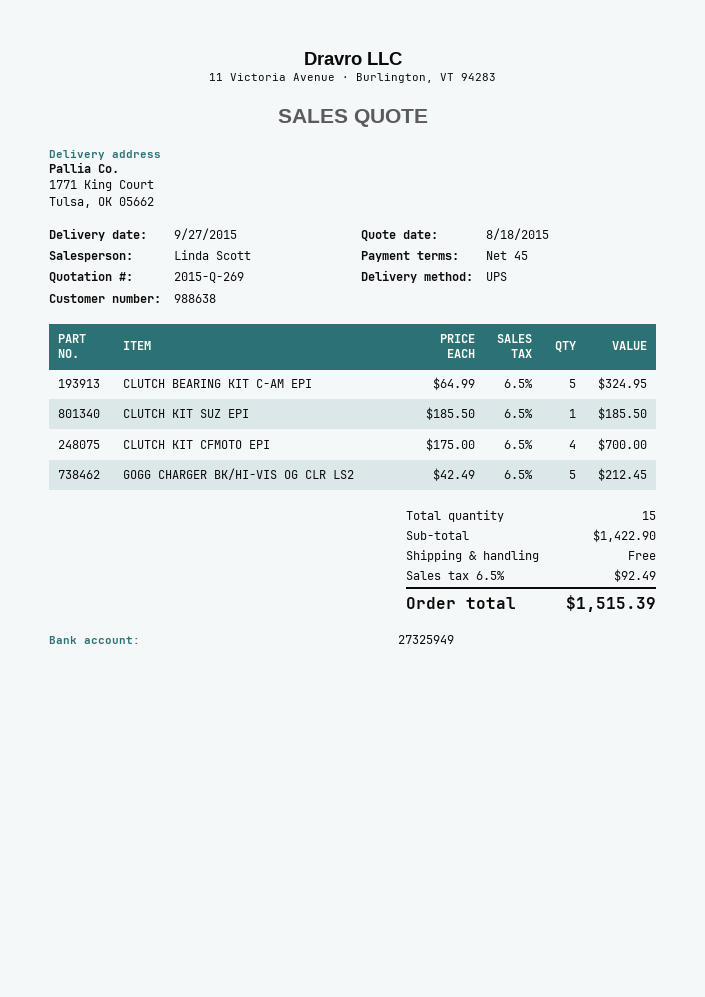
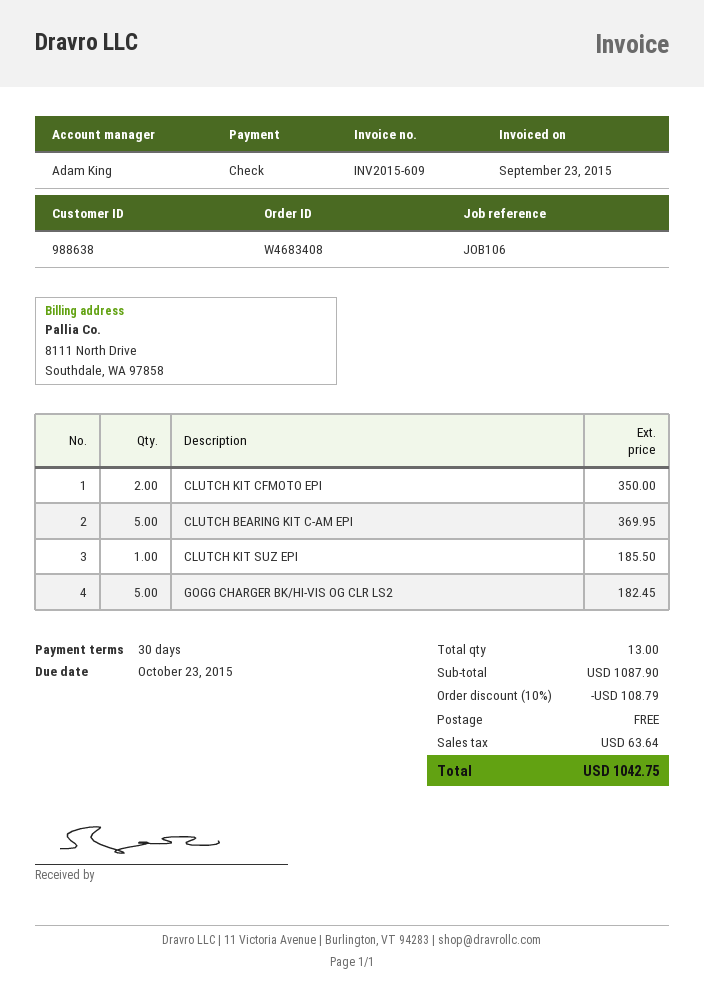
payment terms: 45 days -> 30 days
sales rep: Linda Scott -> Adam King
CLUTCH BEARING KIT C-AM EPI: 5 for 324.95 -> 5 for 369.95
CLUTCH KIT CFMOTO EPI: 4 for 700.00 -> 2 for 350.00
GOGG CHARGER BK/HI-VIS OG CLR LS2: 5 for 212.45 -> 5 for 182.45
total quantity: 15 -> 13
subtotal: 1422.90 -> 1087.90
discount: none -> 10% = 108.79
tax: 92.49 -> 63.64
total: 1515.39 -> 1042.75

